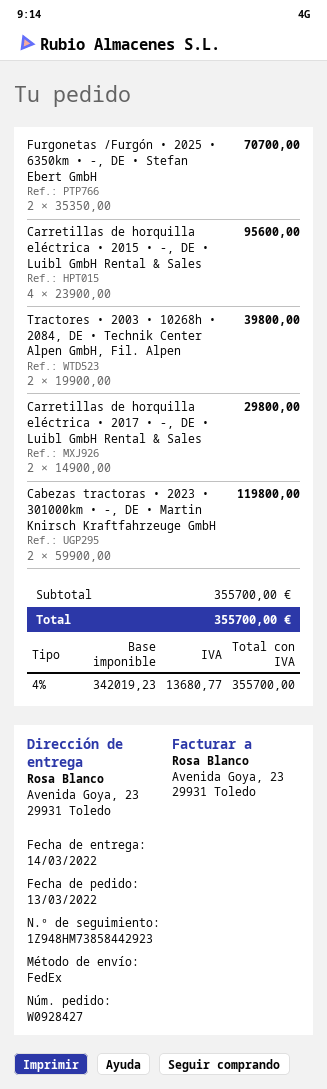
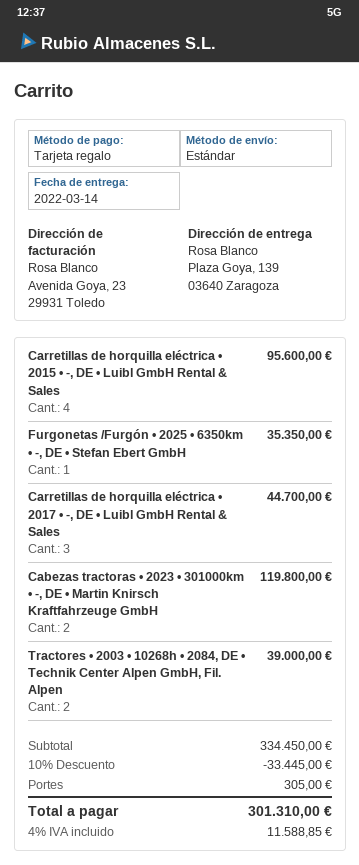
shipping method: FedEx -> standard
ship to: Avenida Goya, 23, 29931 Toledo -> Plaza Goya, 139, 03640 Zaragoza
Furgonetas /Furgón • 2025 • 6350km • -, DE • Stefan Ebert GmbH: 2 for 70700.00 -> 1 for 35350.00
Tractores • 2003 • 10268h • 2084, DE • Technik Center Alpen GmbH, Fil. Alpen: 2 for 39800.00 -> 2 for 39000.00
Carretillas de horquilla eléctrica • 2017 • -, DE • Luibl GmbH Rental & Sales: 2 for 29800.00 -> 3 for 44700.00
subtotal: 355700.00 -> 334450.00
discount: none -> 10% = 33445.00
shipping: none -> 305.00
tax: 4% = 13680.77 -> 4% = 11588.85
total: 355700.00 -> 301310.00

